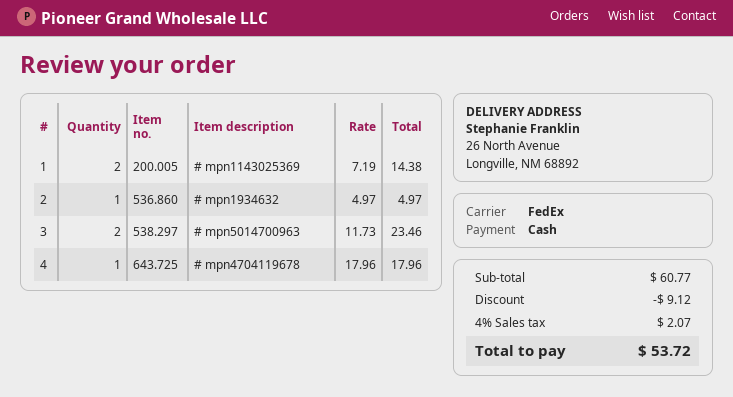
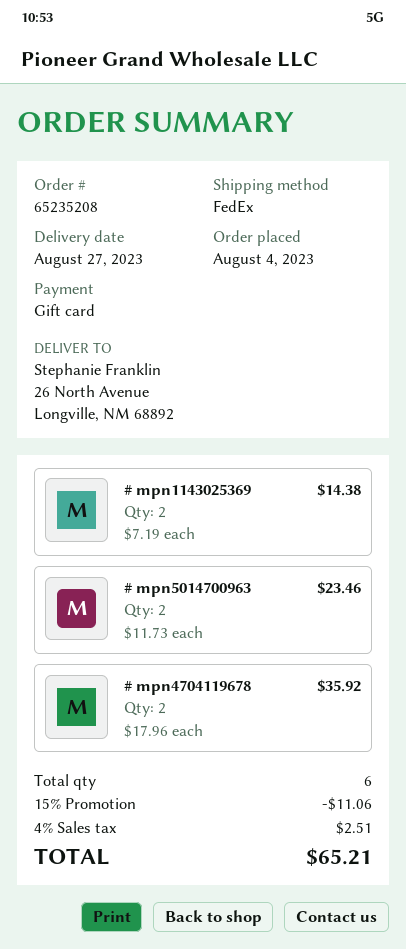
payment method: cash -> gift card
# mpn1934632: 1 x 4.97 = 4.97 -> none
# mpn4704119678: 1 x 17.96 = 17.96 -> 2 x 17.96 = 35.92
discount: 9.12 -> 11.06
tax: 4% = 2.07 -> 4% = 2.51
total: 53.72 -> 65.21

